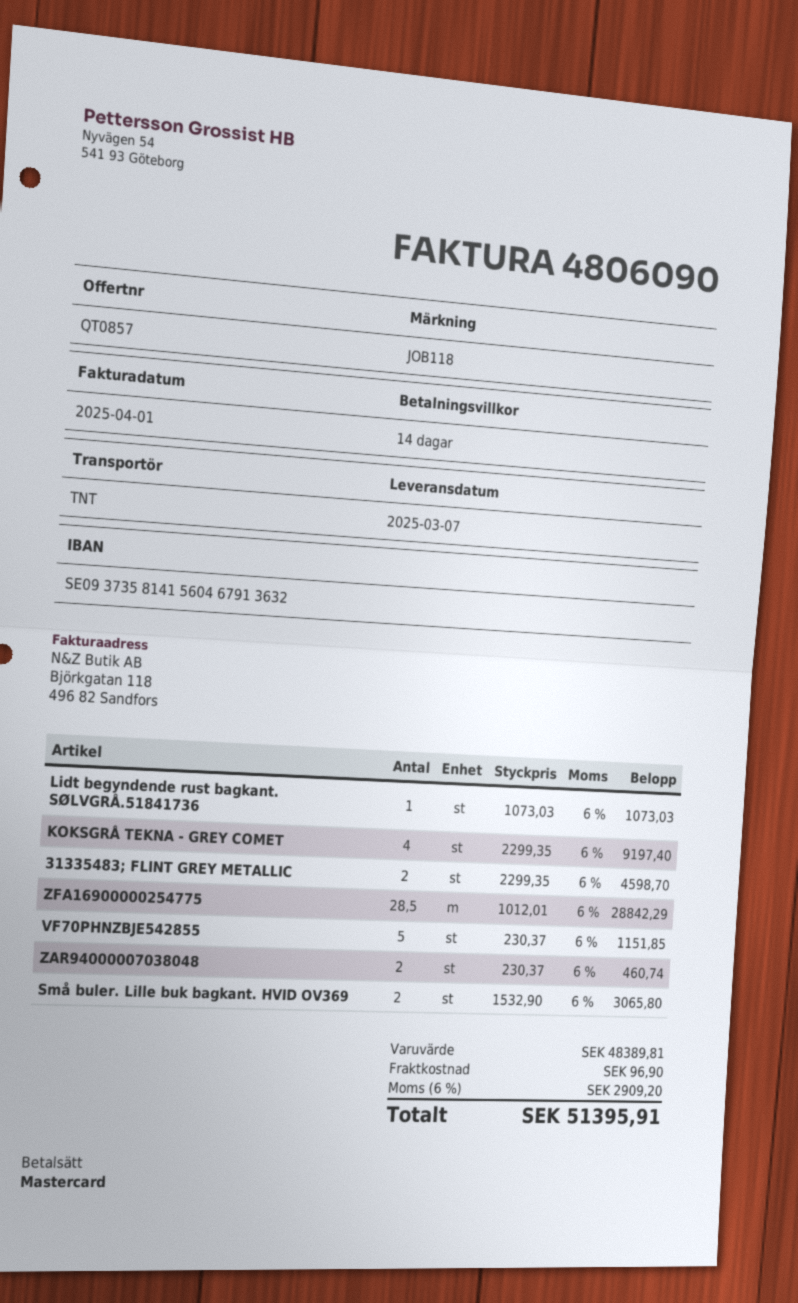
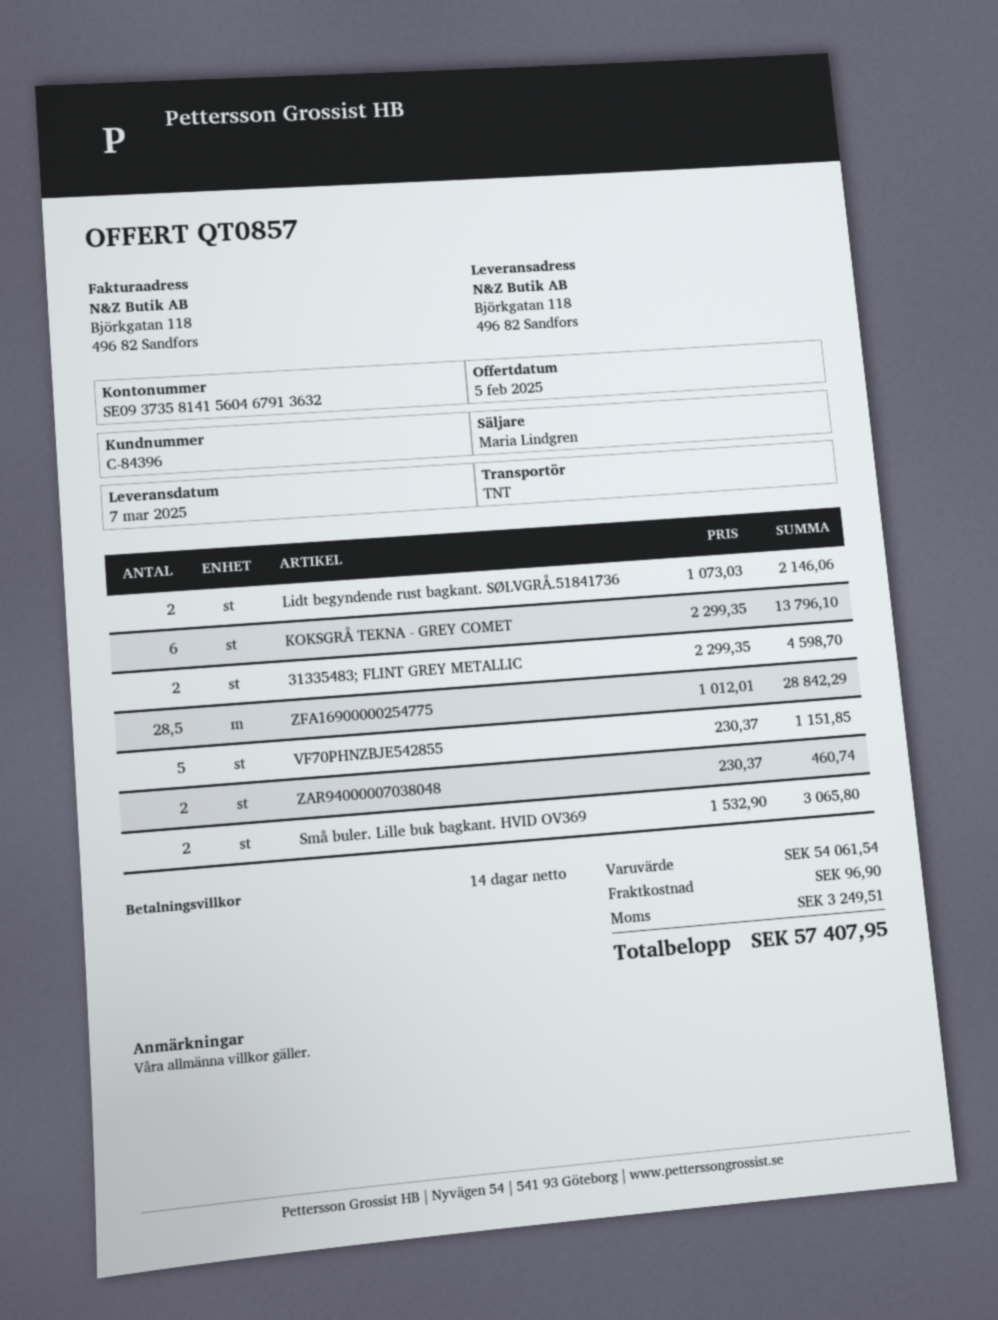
Lidt begyndende rust bagkant. SØLVGRÅ.51841736: 1 x 1073.03 = 1073.03 -> 2 x 1073.03 = 2146.06
KOKSGRÅ TEKNA - GREY COMET: 4 x 2299.35 = 9197.40 -> 6 x 2299.35 = 13796.10
subtotal: 48389.81 -> 54061.54
tax: 2909.20 -> 3249.51
total: 51395.91 -> 57407.95

